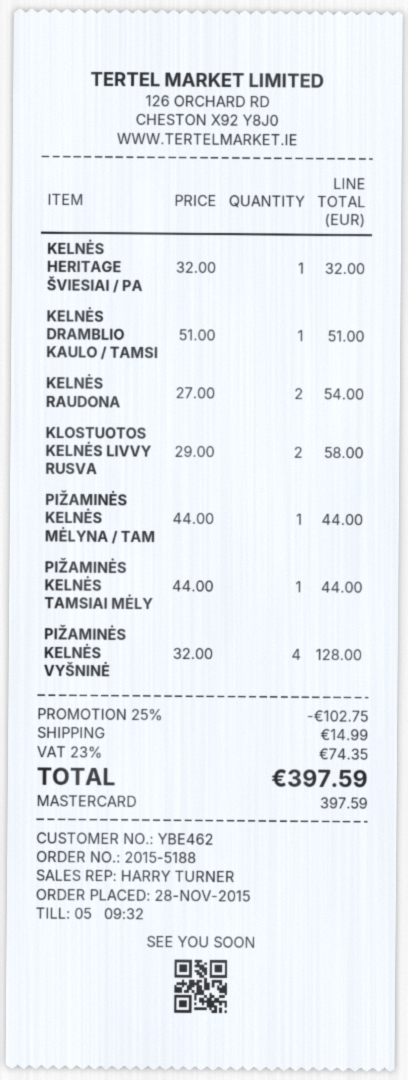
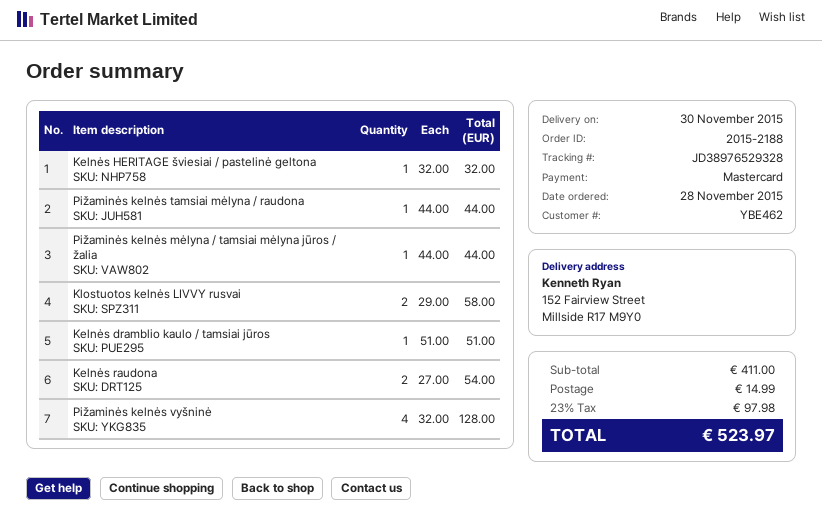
order number: 2015-5188 -> 2015-2188
discount: 25% = 102.75 -> none
tax: 23% = 74.35 -> 23% = 97.98
total: 397.59 -> 523.97

